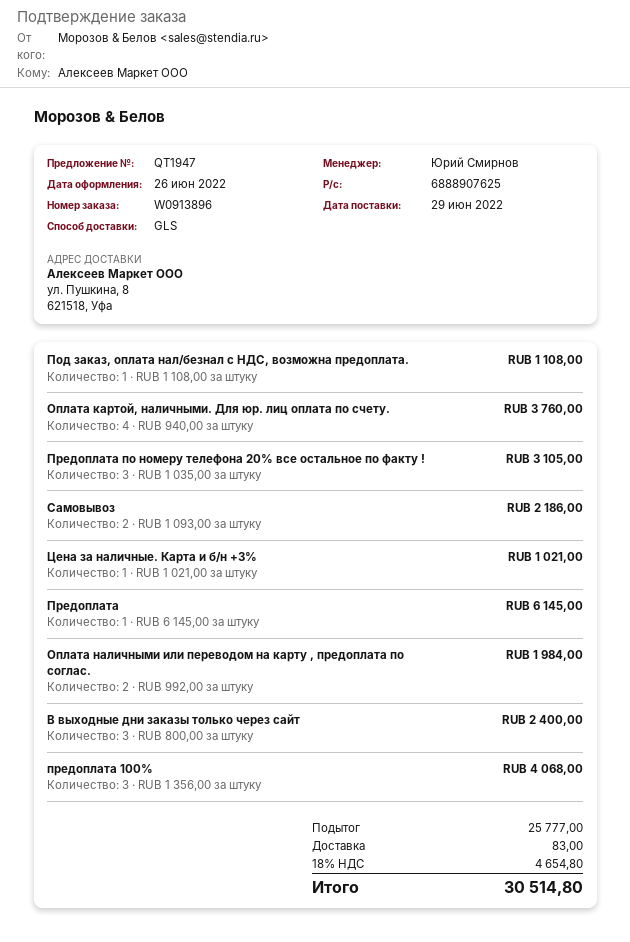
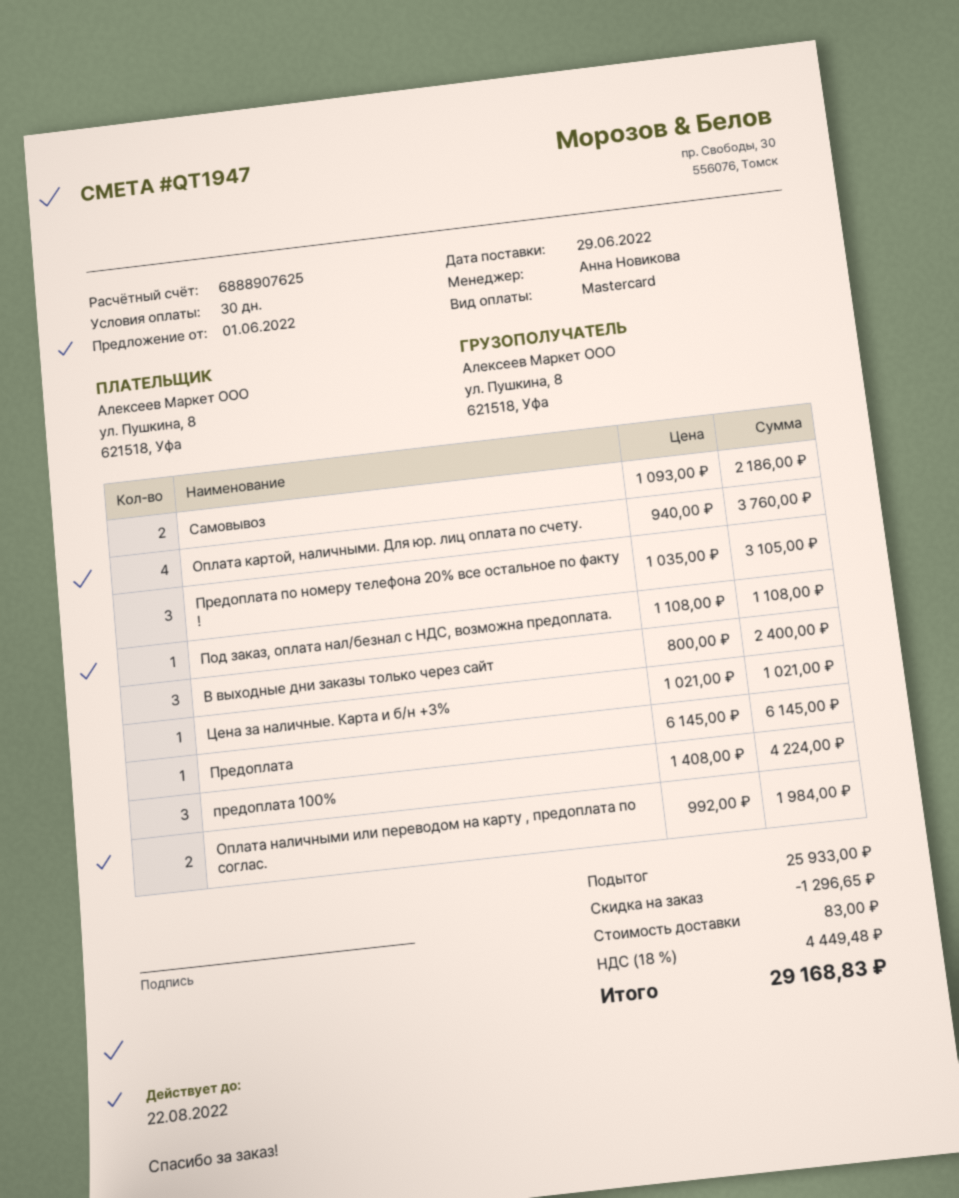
sales rep: Юрий Смирнов -> Анна Новикова
предоплата 100%: 3 x 1356.00 = 4068.00 -> 3 x 1408.00 = 4224.00
subtotal: 25777.00 -> 25933.00
discount: none -> 1296.65
tax: 18% = 4654.80 -> 18% = 4449.48
total: 30514.80 -> 29168.83

